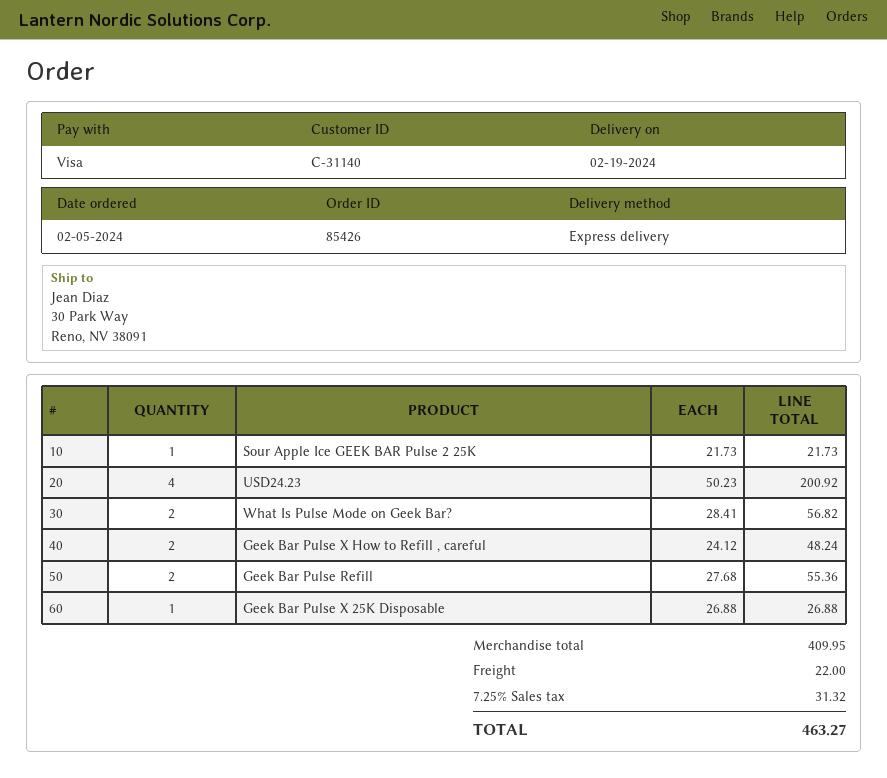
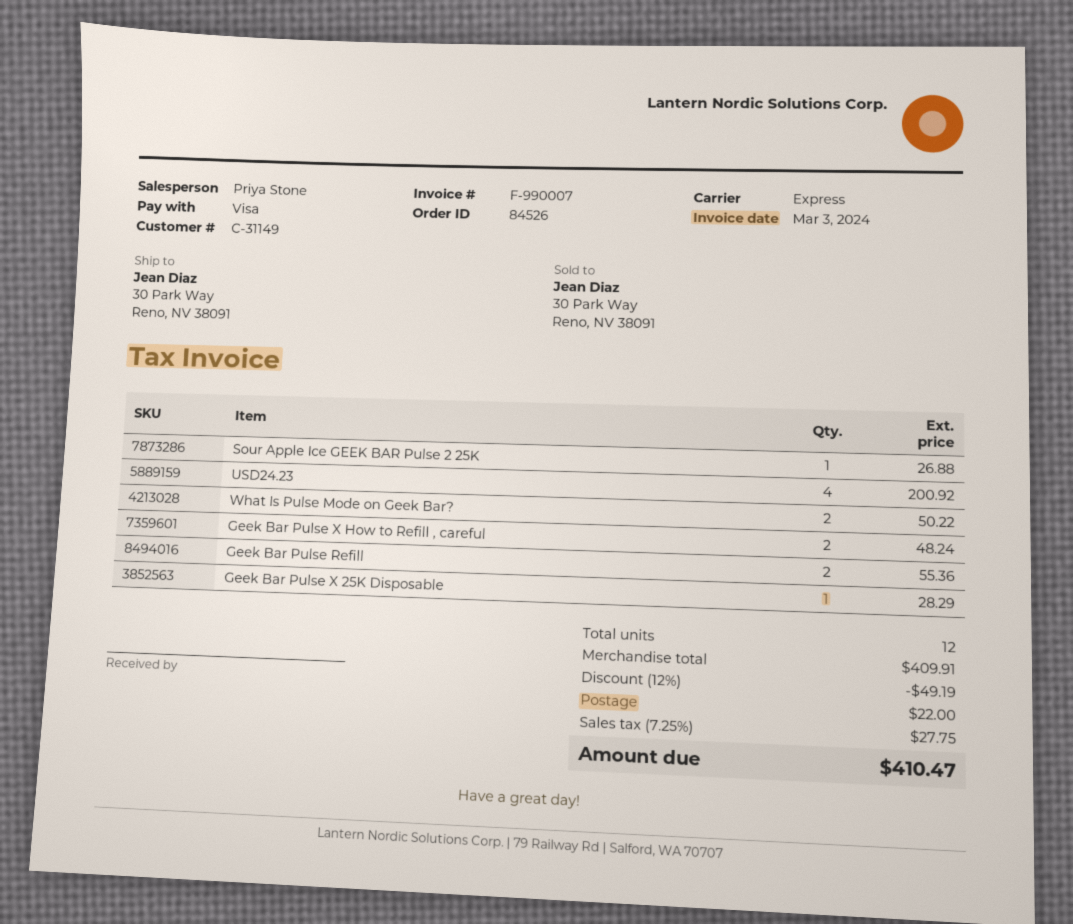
order number: 85426 -> 84526
customer number: C-31140 -> C-31149
Sour Apple Ice GEEK BAR Pulse 2 25K: 1 for 21.73 -> 1 for 26.88
What Is Pulse Mode on Geek Bar?: 2 for 56.82 -> 2 for 50.22
Geek Bar Pulse X 25K Disposable: 1 for 26.88 -> 1 for 28.29
subtotal: 409.95 -> 409.91
discount: none -> 12% = 49.19
tax: 7.25% = 31.32 -> 7.25% = 27.75
total: 463.27 -> 410.47

